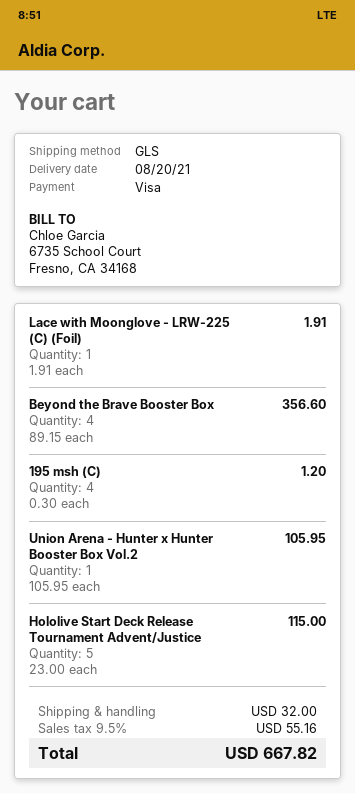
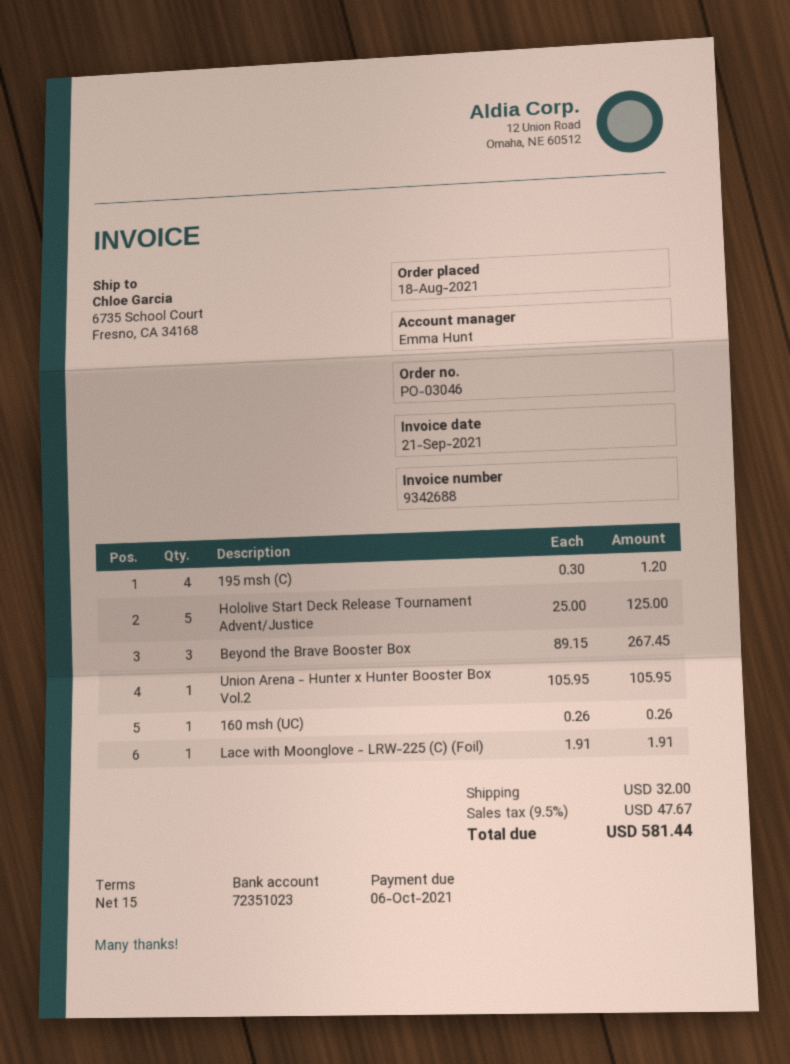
Beyond the Brave Booster Box: 4 x 89.15 = 356.60 -> 3 x 89.15 = 267.45
Hololive Start Deck Release Tournament Advent/Justice: 5 x 23.00 = 115.00 -> 5 x 25.00 = 125.00
160 msh (UC): none -> 1 x 0.26 = 0.26
tax: 9.5% = 55.16 -> 9.5% = 47.67
total: 667.82 -> 581.44

